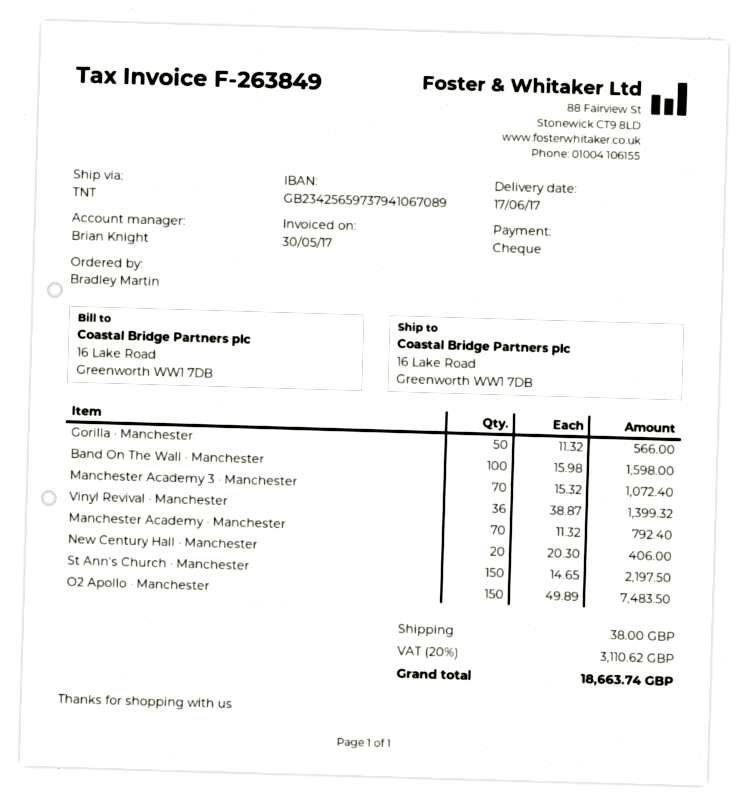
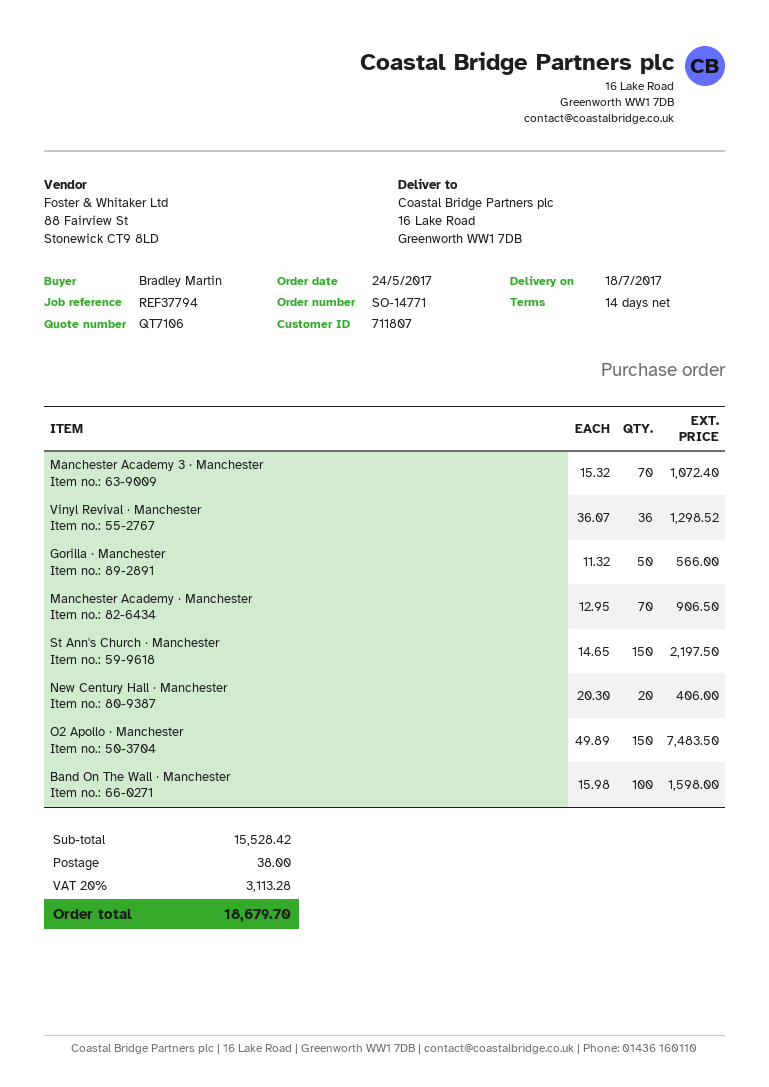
delivery date: 2017-06-17 -> 2017-07-18
Vinyl Revival · Manchester: 36 x 38.87 = 1399.32 -> 36 x 36.07 = 1298.52
Manchester Academy · Manchester: 70 x 11.32 = 792.40 -> 70 x 12.95 = 906.50
tax: 20% = 3110.62 -> 20% = 3113.28
total: 18663.74 -> 18679.70

